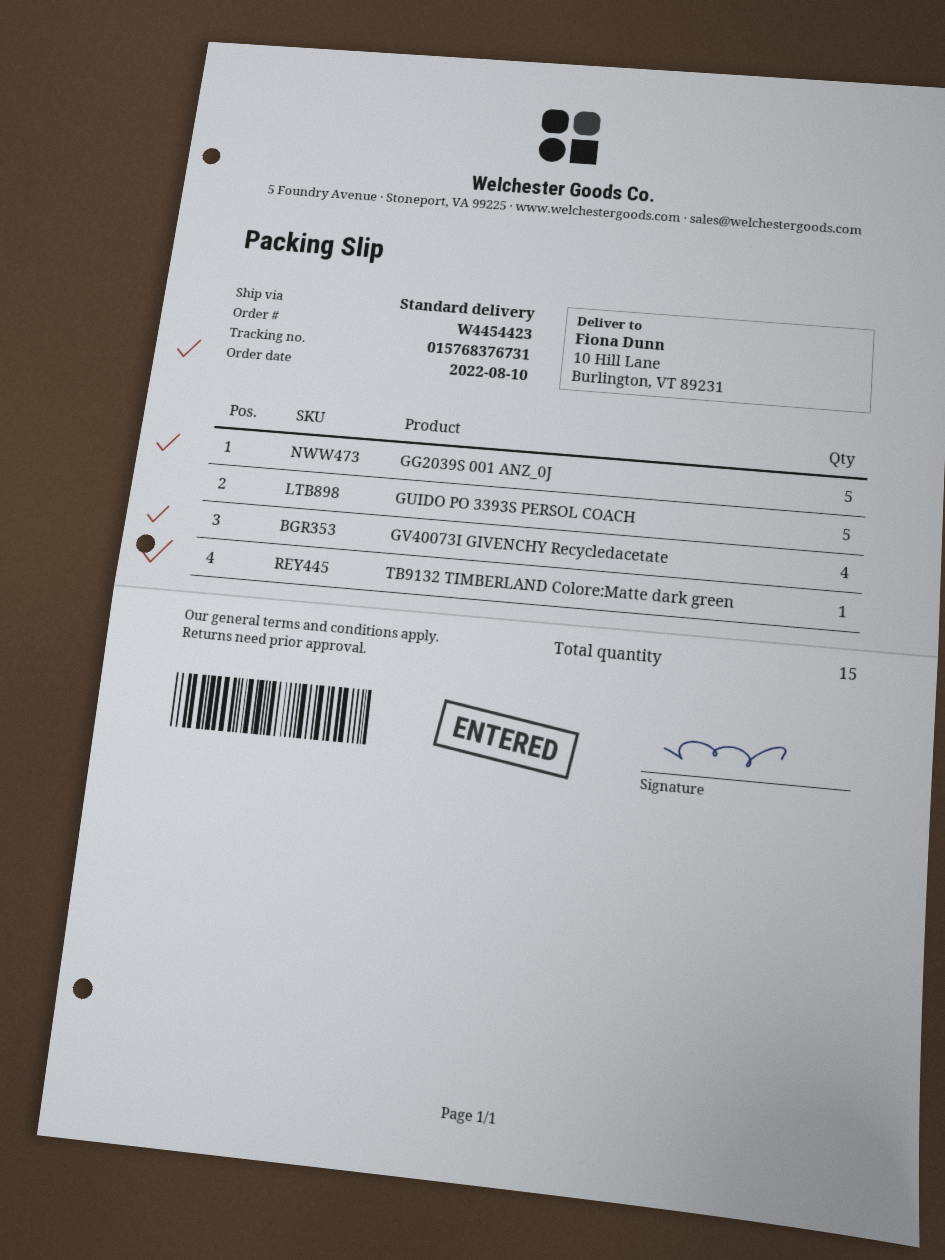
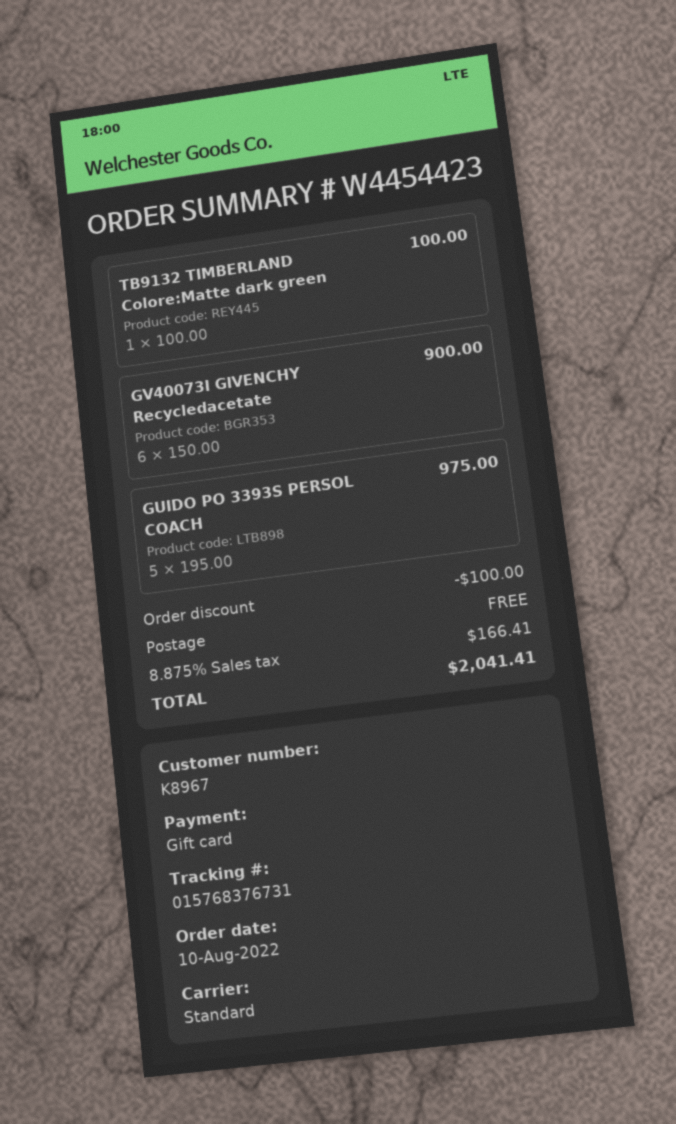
GG2039S 001 ANZ_0J: 5 -> none
GV40073I GIVENCHY Recycledacetate: 4 -> 6

